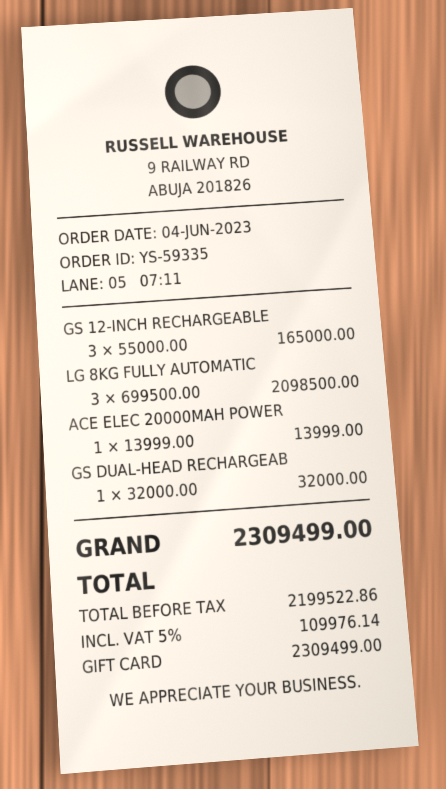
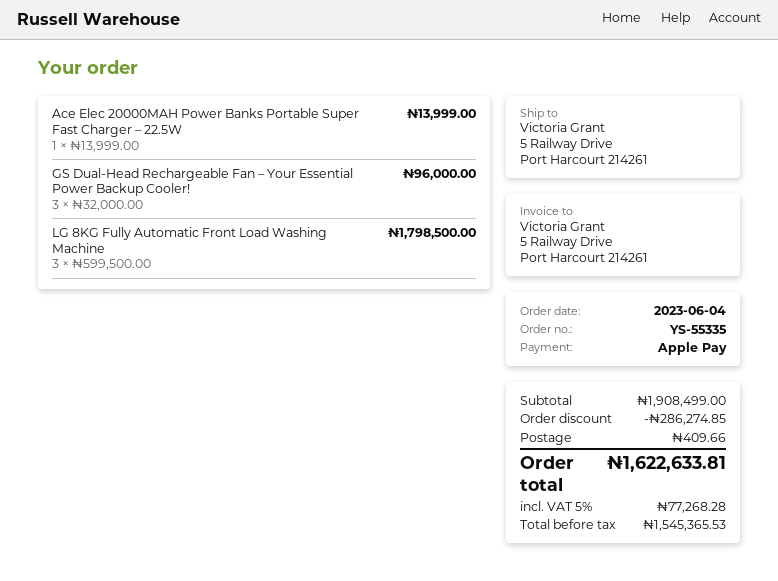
order number: YS-59335 -> YS-55335
payment method: gift card -> Apple Pay
GS 12-INCH RECHARGEABLE: 3 x 55000.00 = 165000.00 -> none
LG 8KG FULLY AUTOMATIC: 3 x 699500.00 = 2098500.00 -> 3 x 599500.00 = 1798500.00
GS DUAL-HEAD RECHARGEAB: 1 x 32000.00 = 32000.00 -> 3 x 32000.00 = 96000.00
discount: none -> 286274.85
shipping: none -> 409.66
net: 2199522.86 -> 1545365.53
tax: 5% = 109976.14 -> 5% = 77268.28
total: 2309499.00 -> 1622633.81

